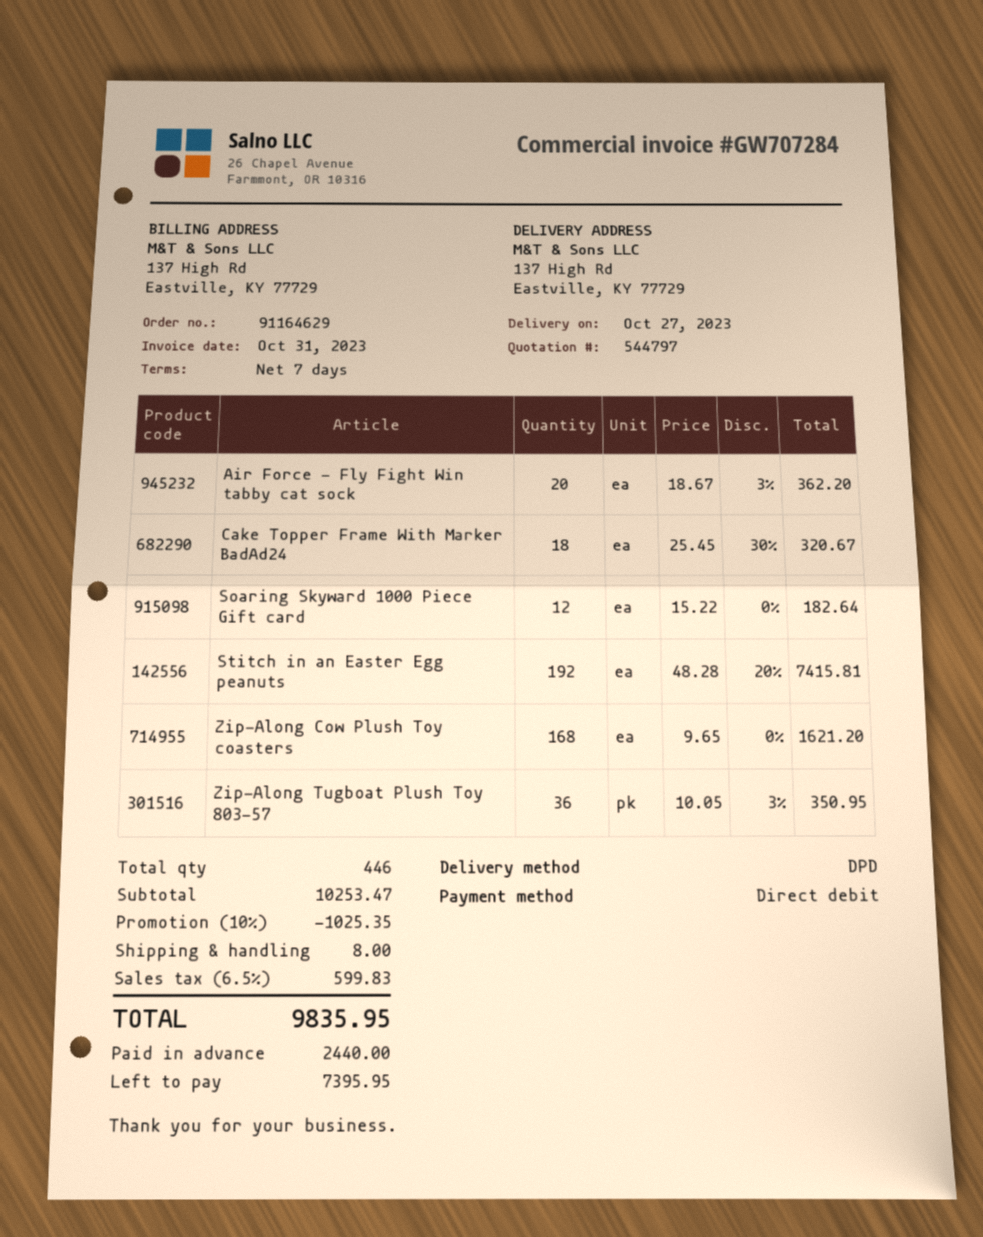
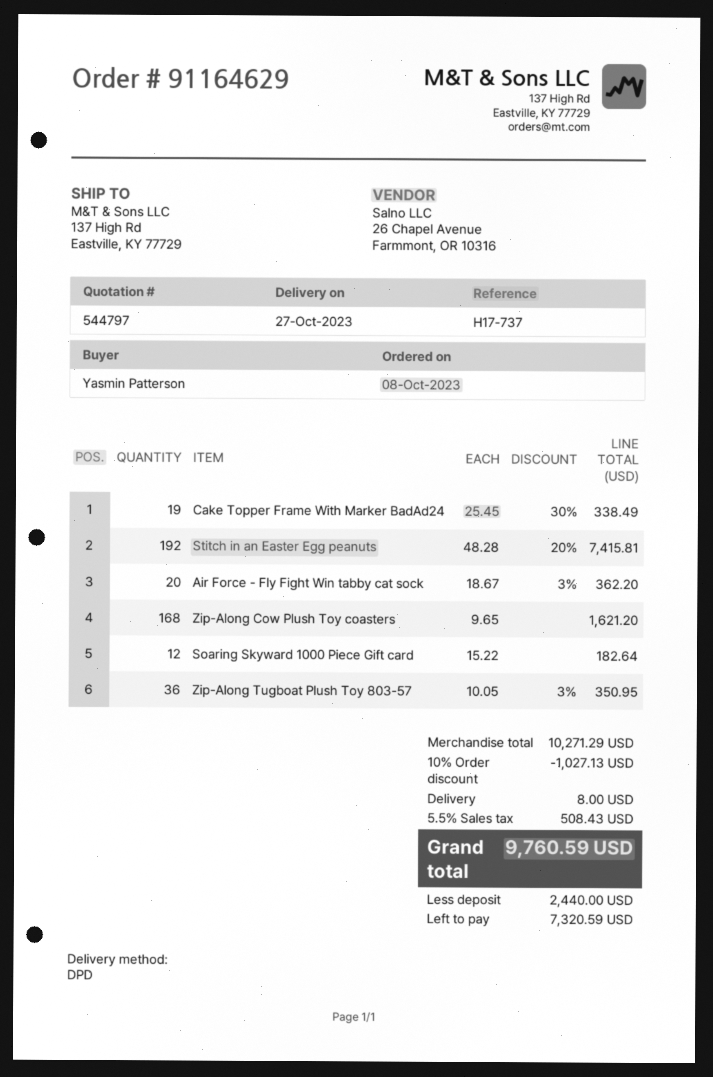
Cake Topper Frame With Marker BadAd24: 18 x 25.45 - 30% = 320.67 -> 19 x 25.45 - 30% = 338.49
subtotal: 10253.47 -> 10271.29
discount: 10% = 1025.35 -> 10% = 1027.13
tax: 6.5% = 599.83 -> 5.5% = 508.43
total: 9835.95 -> 9760.59
balance: 7395.95 -> 7320.59

